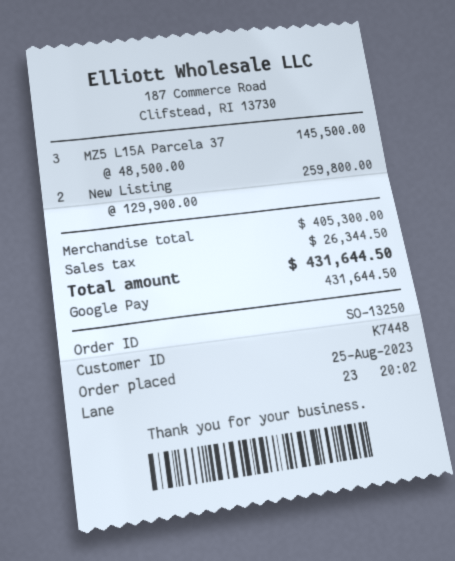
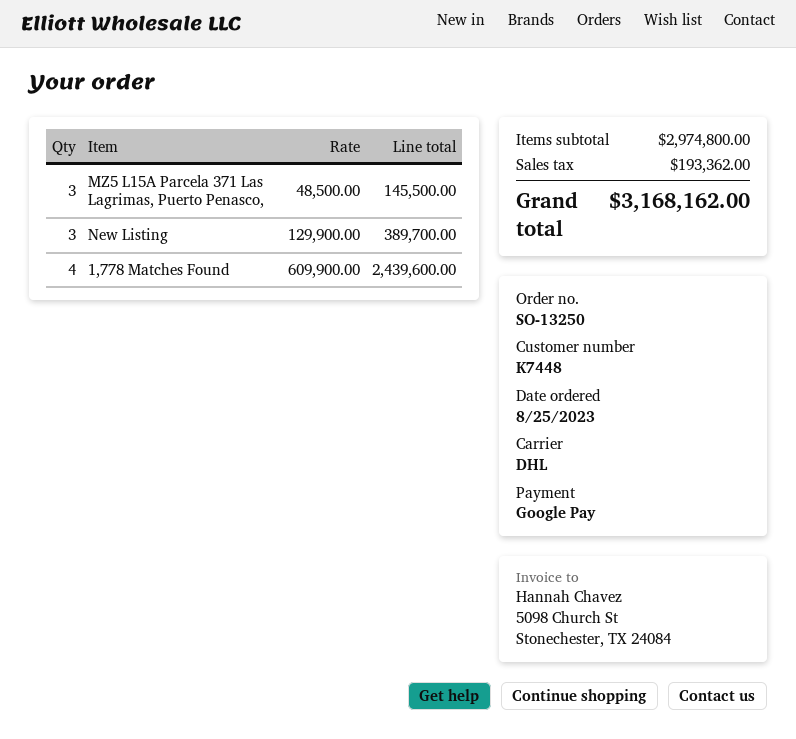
New Listing: 2 x 129900.00 = 259800.00 -> 3 x 129900.00 = 389700.00
1,778 Matches Found: none -> 4 x 609900.00 = 2439600.00
subtotal: 405300.00 -> 2974800.00
tax: 26344.50 -> 193362.00
total: 431644.50 -> 3168162.00

